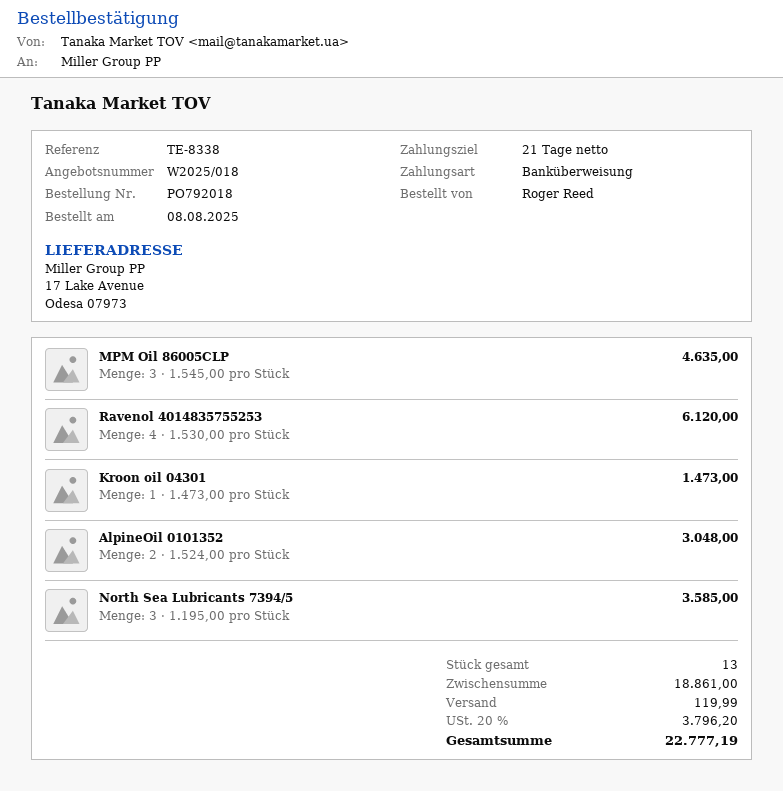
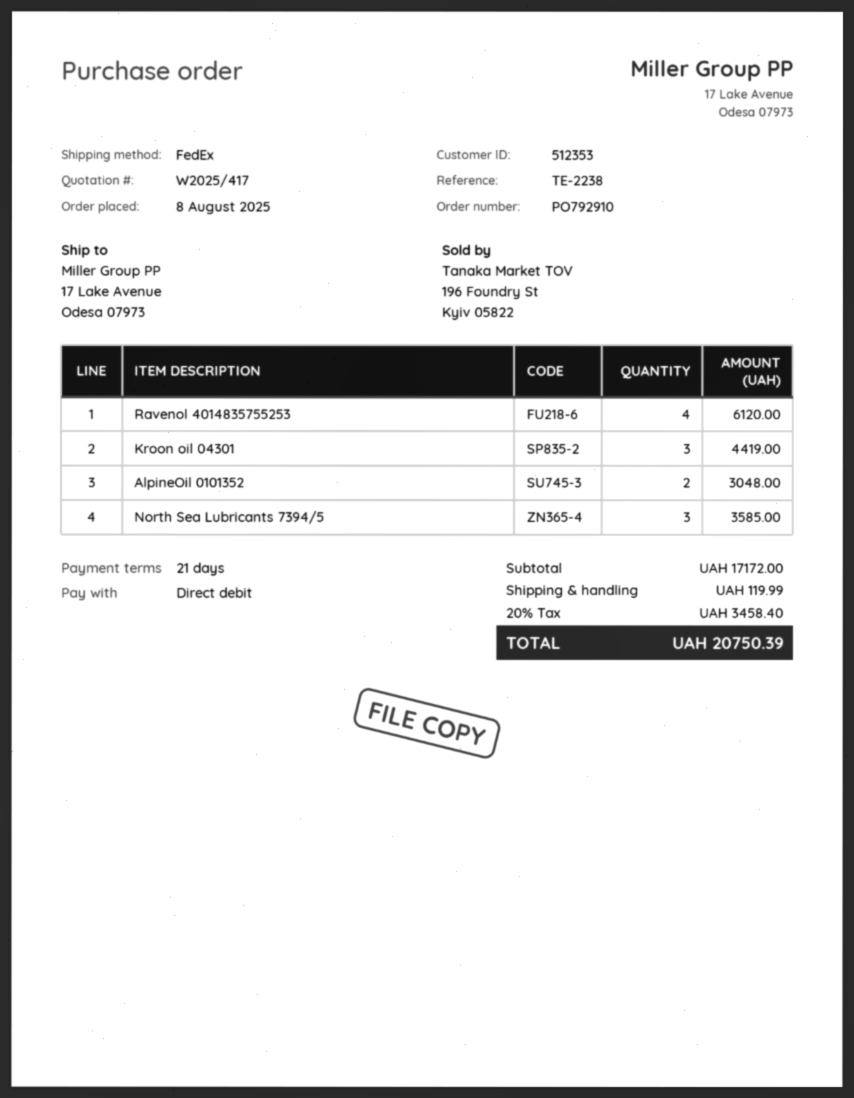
quote number: W2025/018 -> W2025/417
order number: PO792018 -> PO792910
reference: TE-8338 -> TE-2238
payment method: bank transfer -> direct debit
MPM Oil 86005CLP: 3 for 4635.00 -> none
Kroon oil 04301: 1 for 1473.00 -> 3 for 4419.00
subtotal: 18861.00 -> 17172.00
tax: 20% = 3796.20 -> 20% = 3458.40
total: 22777.19 -> 20750.39

